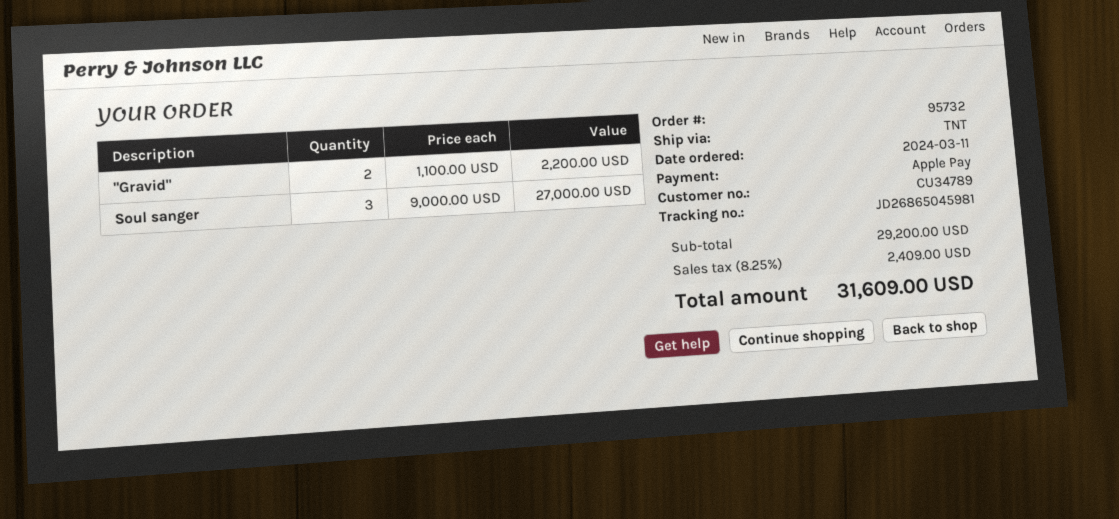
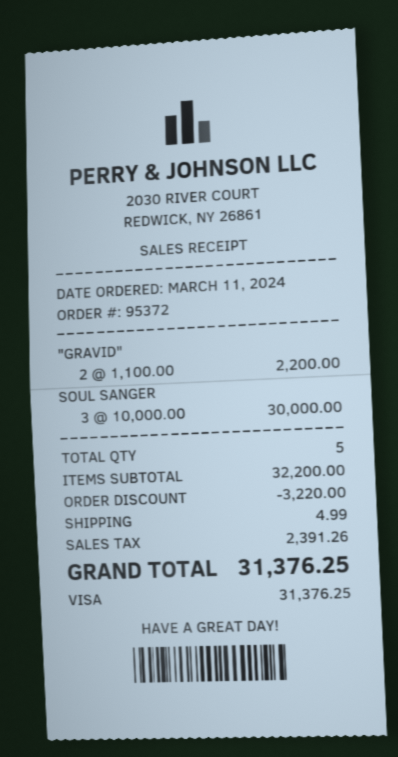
order number: 95732 -> 95372
payment method: Apple Pay -> Visa
Soul sanger: 3 x 9000.00 = 27000.00 -> 3 x 10000.00 = 30000.00
subtotal: 29200.00 -> 32200.00
discount: none -> 3220.00
shipping: none -> 4.99
tax: 2409.00 -> 2391.26
total: 31609.00 -> 31376.25

